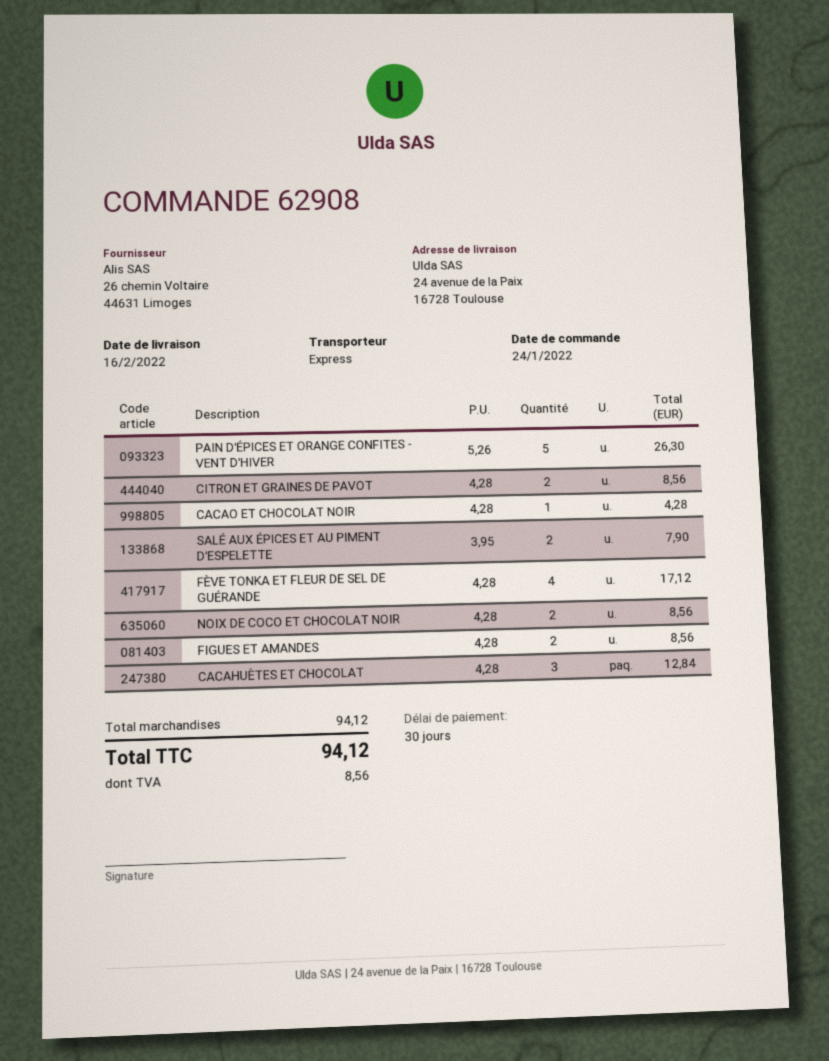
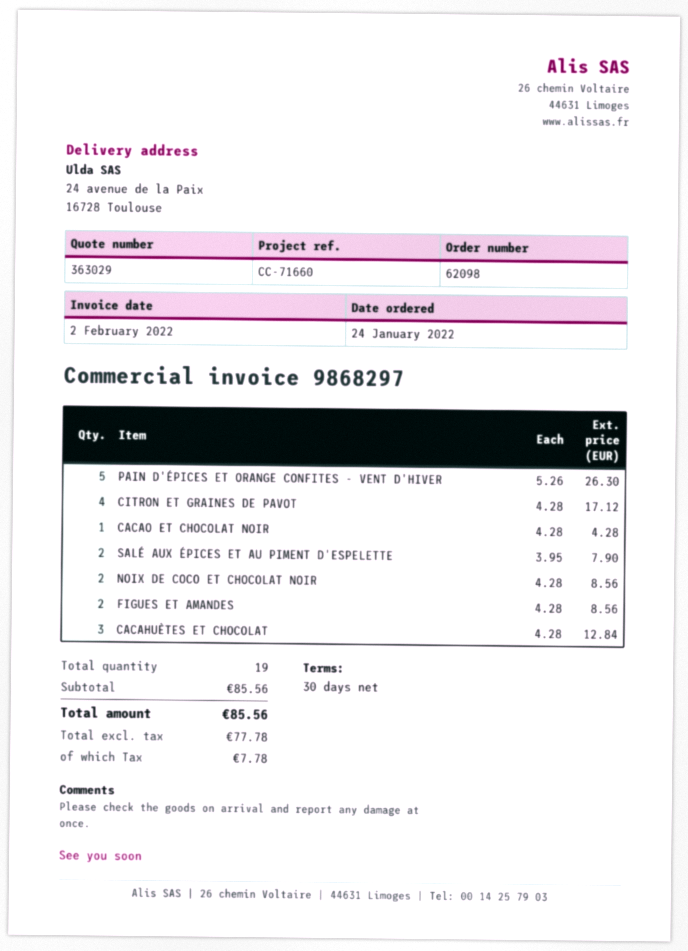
order number: 62908 -> 62098
CITRON ET GRAINES DE PAVOT: 2 x 4.28 = 8.56 -> 4 x 4.28 = 17.12
FÈVE TONKA ET FLEUR DE SEL DE GUÉRANDE: 4 x 4.28 = 17.12 -> none
subtotal: 94.12 -> 85.56
tax: 8.56 -> 7.78
total: 94.12 -> 85.56

